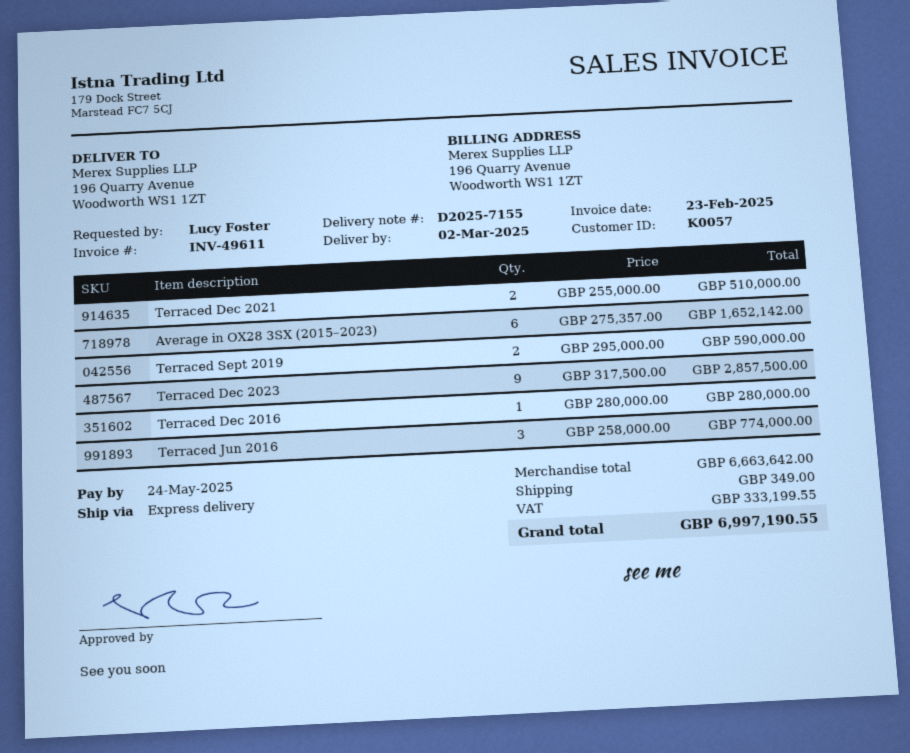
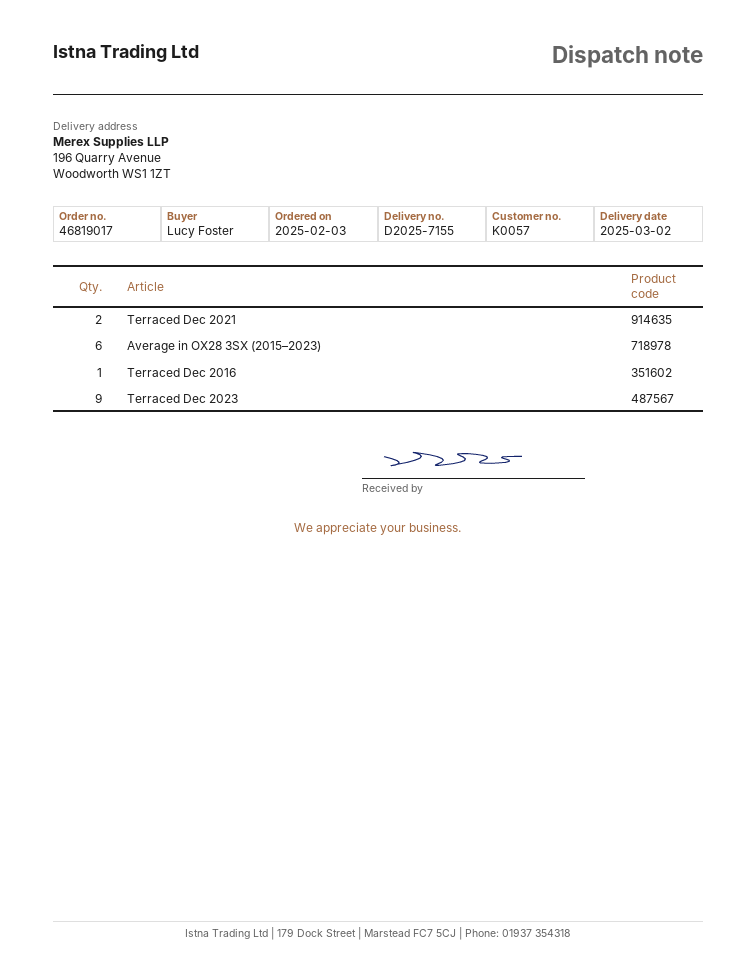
Terraced Sept 2019: 2 -> none
Terraced Jun 2016: 3 -> none

